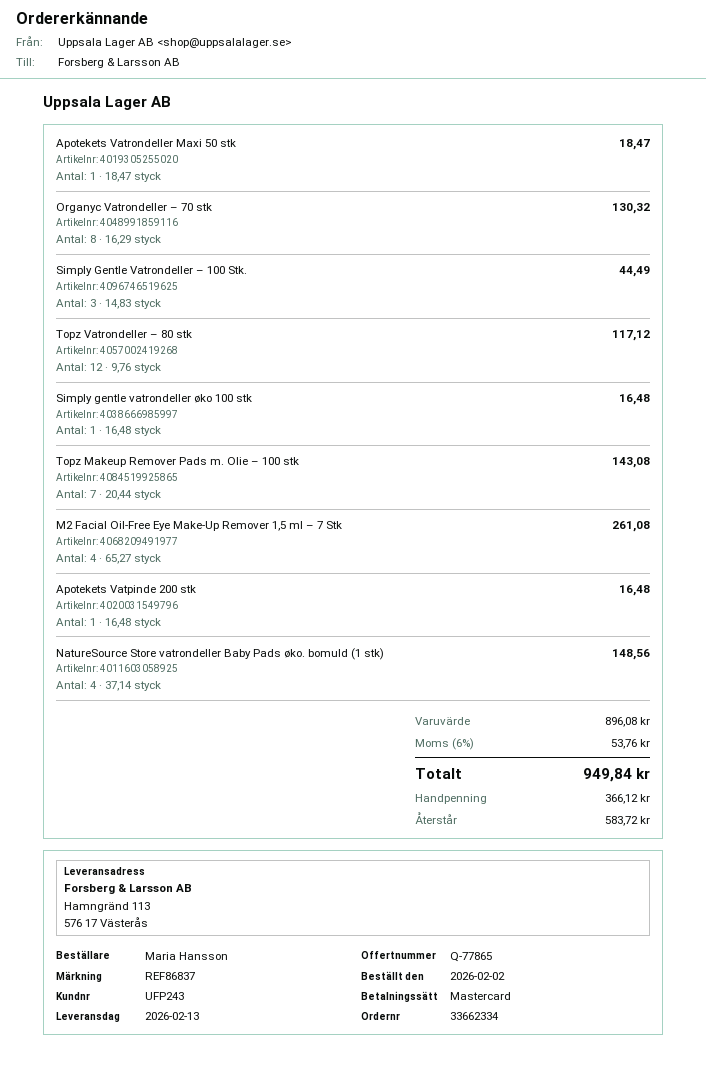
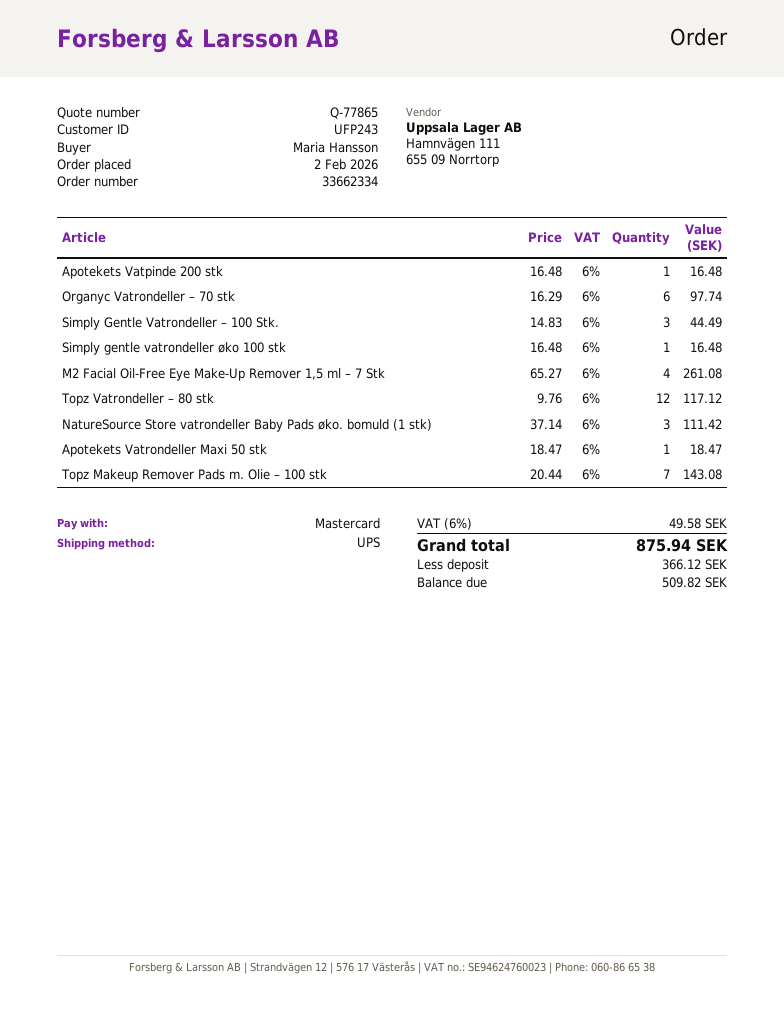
Organyc Vatrondeller – 70 stk: 8 x 16.29 = 130.32 -> 6 x 16.29 = 97.74
NatureSource Store vatrondeller Baby Pads øko. bomuld (1 stk): 4 x 37.14 = 148.56 -> 3 x 37.14 = 111.42
tax: 6% = 53.76 -> 6% = 49.58
total: 949.84 -> 875.94
balance: 583.72 -> 509.82

